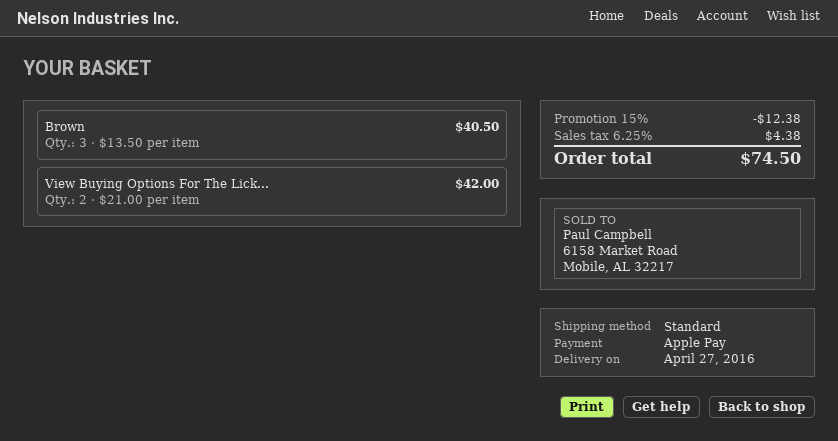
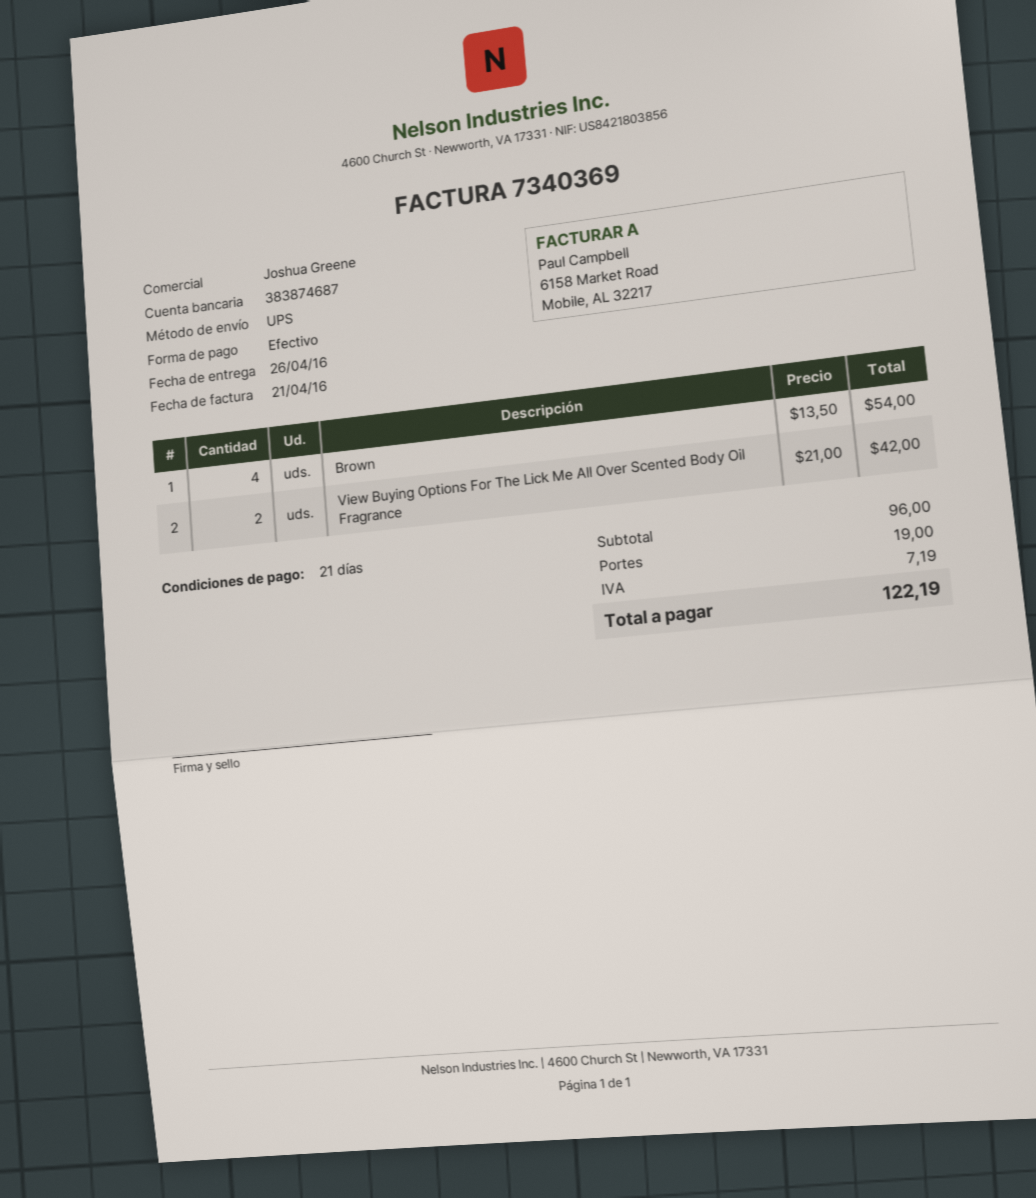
delivery date: 2016-04-27 -> 2016-04-26
payment method: Apple Pay -> cash
shipping method: standard -> UPS
Brown: 3 x 13.50 = 40.50 -> 4 x 13.50 = 54.00
discount: 15% = 12.38 -> none
shipping: none -> 19.00
tax: 4.38 -> 7.19
total: 74.50 -> 122.19

